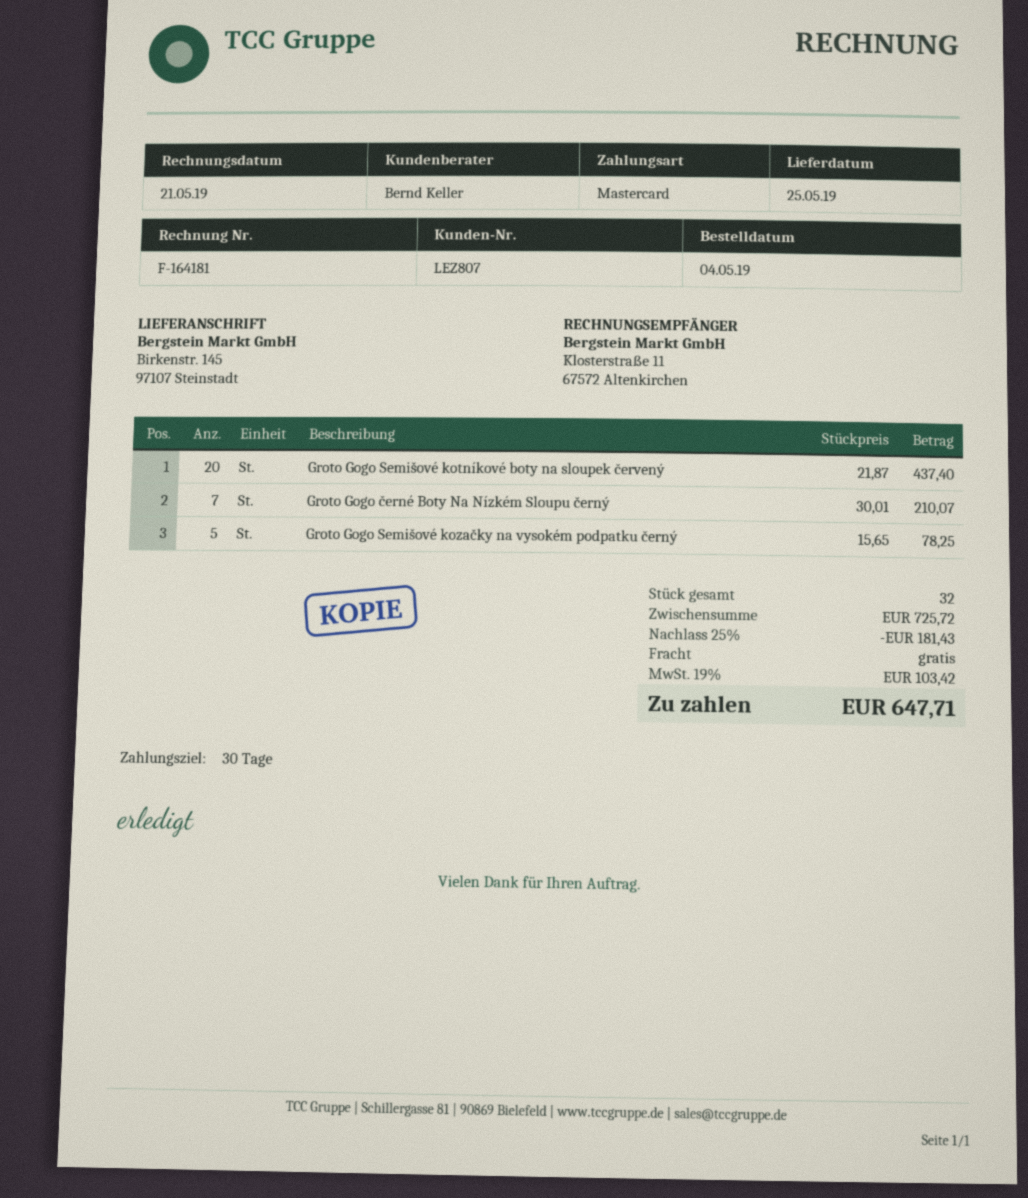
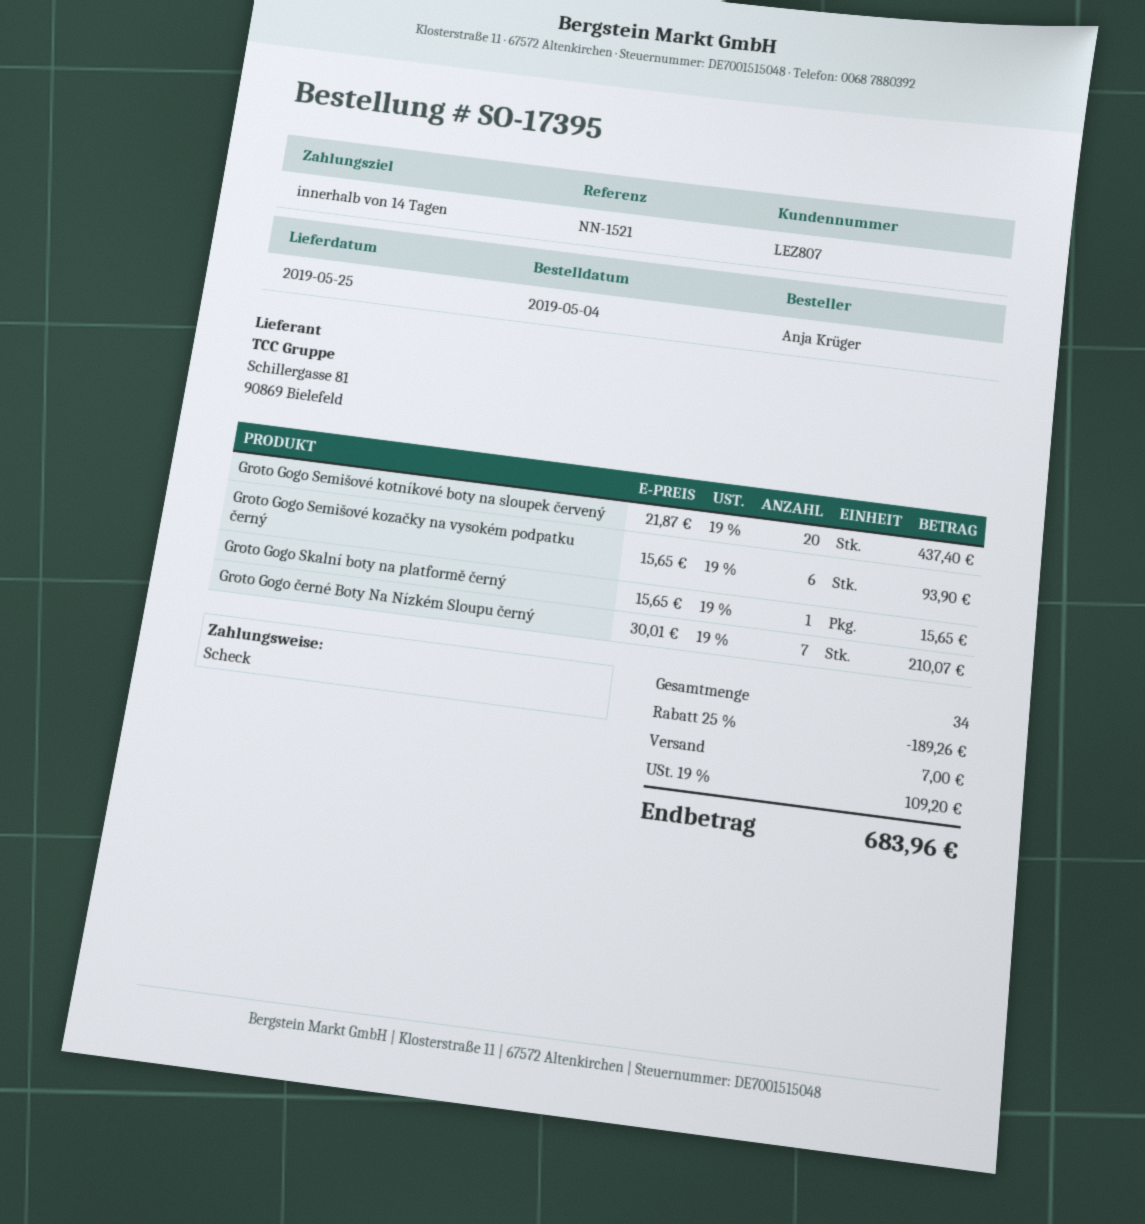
payment terms: 30 days -> 14 days
payment method: Mastercard -> cheque
Groto Gogo Semišové kozačky na vysokém podpatku černý: 5 x 15.65 = 78.25 -> 6 x 15.65 = 93.90
Groto Gogo Skalní boty na platformě černý: none -> 1 x 15.65 = 15.65
total quantity: 32 -> 34
discount: 25% = 181.43 -> 25% = 189.26
shipping: 0.00 -> 7.00
tax: 19% = 103.42 -> 19% = 109.20
total: 647.71 -> 683.96

